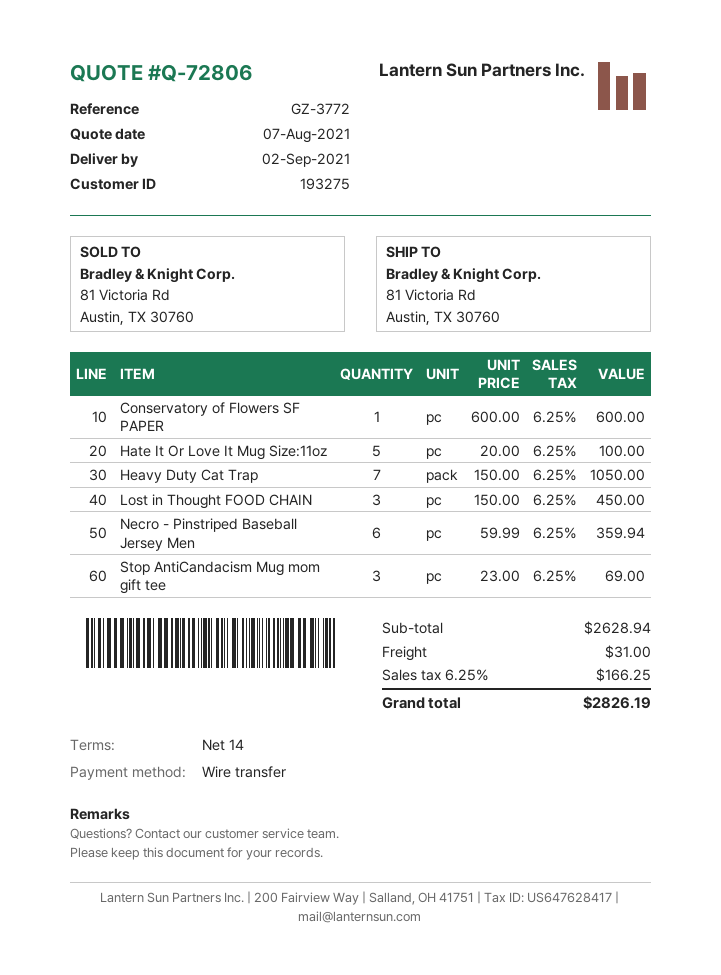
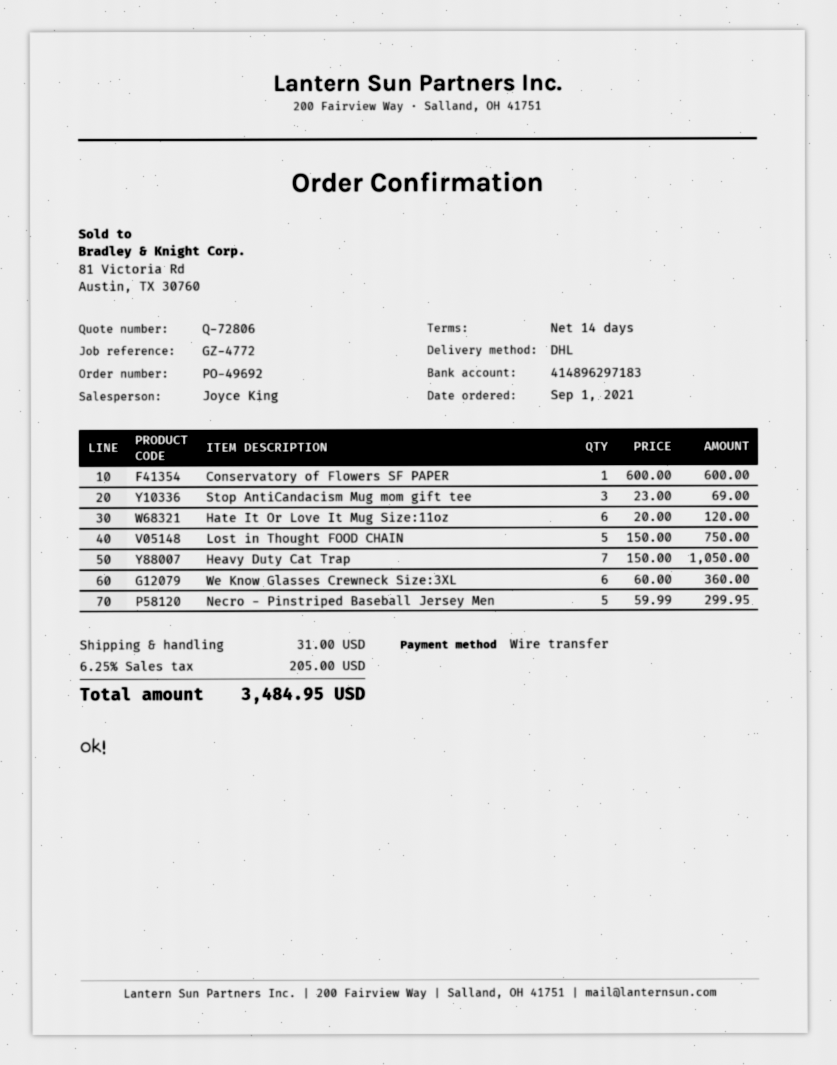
reference: GZ-3772 -> GZ-4772
Hate It Or Love It Mug Size:11oz: 5 x 20.00 = 100.00 -> 6 x 20.00 = 120.00
Lost in Thought FOOD CHAIN: 3 x 150.00 = 450.00 -> 5 x 150.00 = 750.00
Necro - Pinstriped Baseball Jersey Men: 6 x 59.99 = 359.94 -> 5 x 59.99 = 299.95
We Know Glasses Crewneck Size:3XL: none -> 6 x 60.00 = 360.00
tax: 6.25% = 166.25 -> 6.25% = 205.00
total: 2826.19 -> 3484.95

